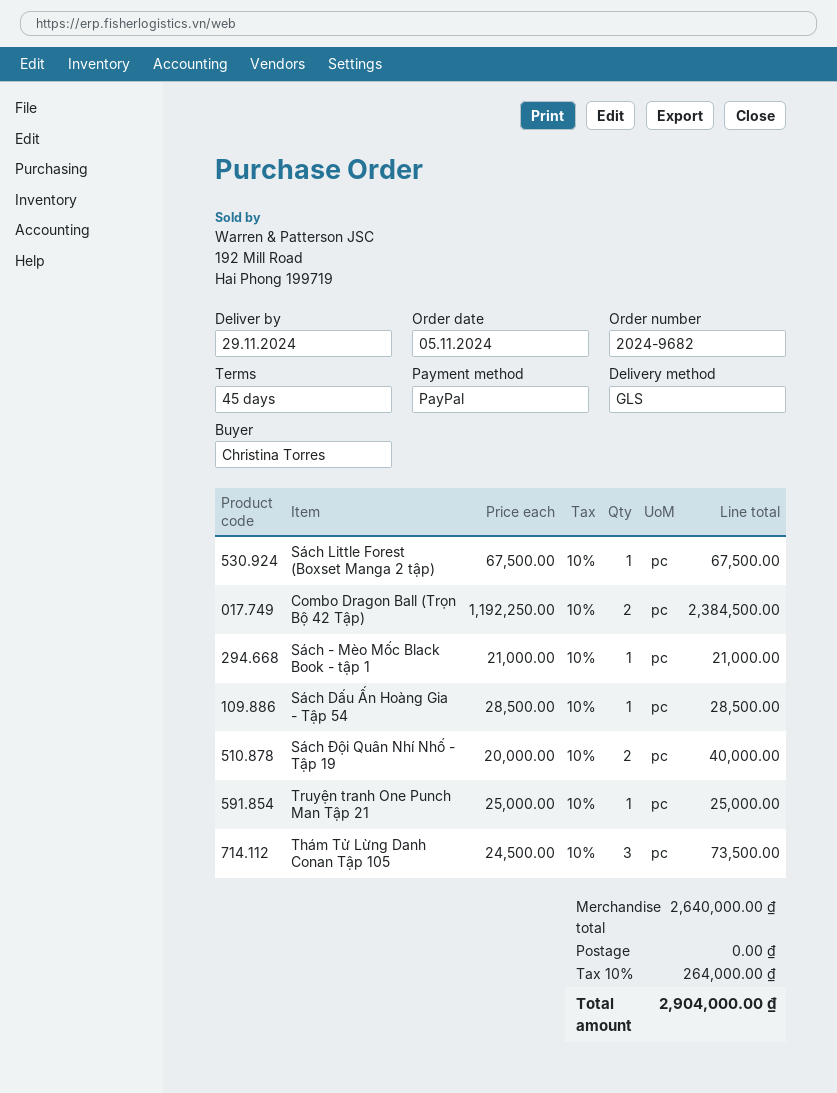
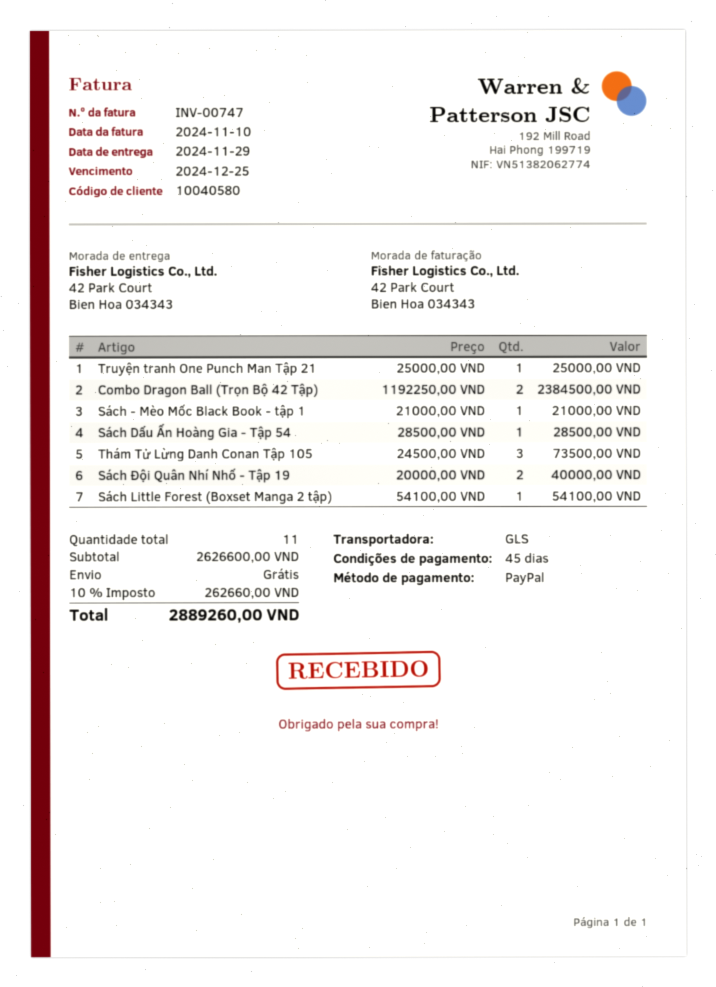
Sách Little Forest (Boxset Manga 2 tập): 1 x 67500.00 = 67500.00 -> 1 x 54100.00 = 54100.00
subtotal: 2640000.00 -> 2626600.00
tax: 10% = 264000.00 -> 10% = 262660.00
total: 2904000.00 -> 2889260.00

